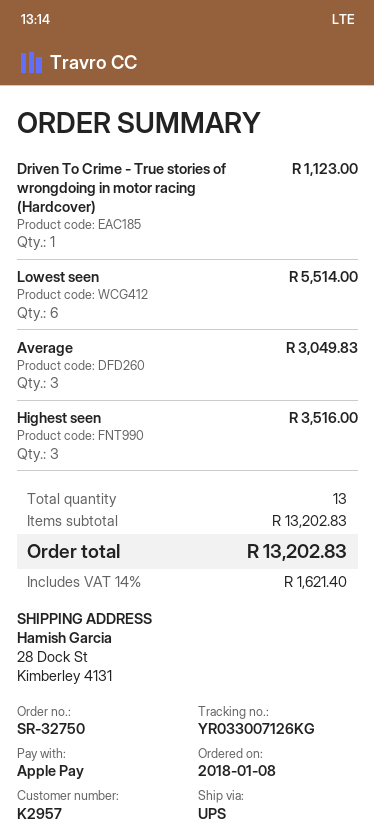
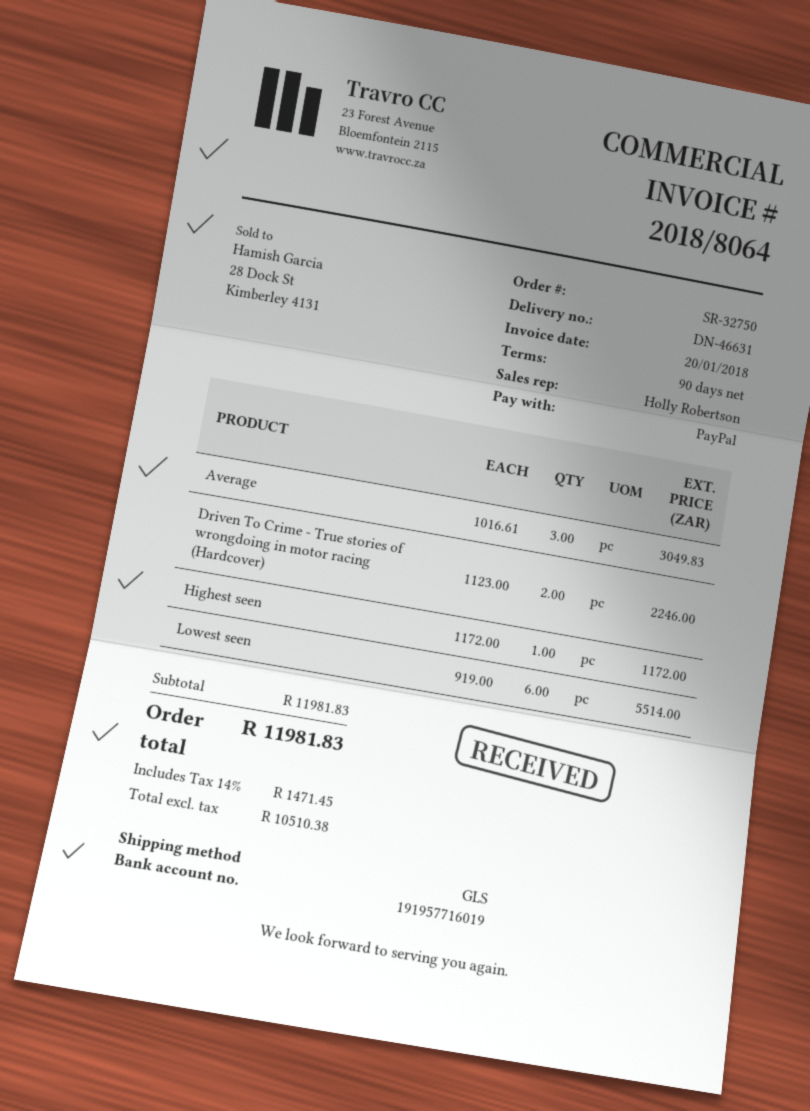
payment method: Apple Pay -> PayPal
shipping method: UPS -> GLS
Driven To Crime - True stories of wrongdoing in motor racing (Hardcover): 1 for 1123.00 -> 2 for 2246.00
Highest seen: 3 for 3516.00 -> 1 for 1172.00
subtotal: 13202.83 -> 11981.83
tax: 14% = 1621.40 -> 14% = 1471.45
total: 13202.83 -> 11981.83

